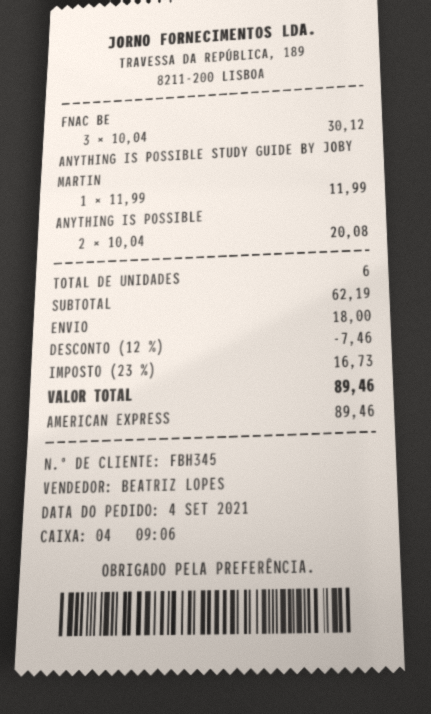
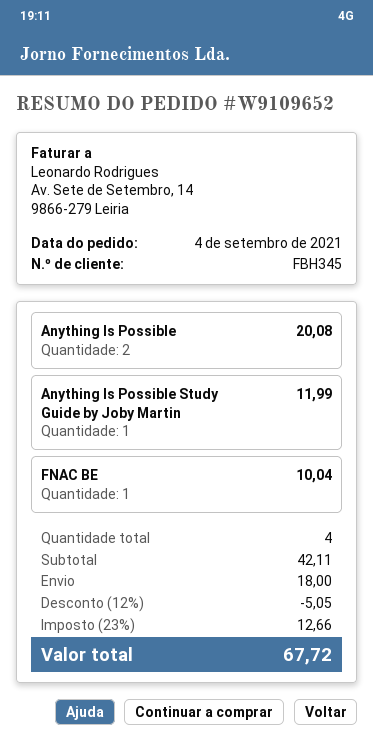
FNAC BE: 3 for 30.12 -> 1 for 10.04
total quantity: 6 -> 4
subtotal: 62.19 -> 42.11
discount: 12% = 7.46 -> 12% = 5.05
tax: 23% = 16.73 -> 23% = 12.66
total: 89.46 -> 67.72

